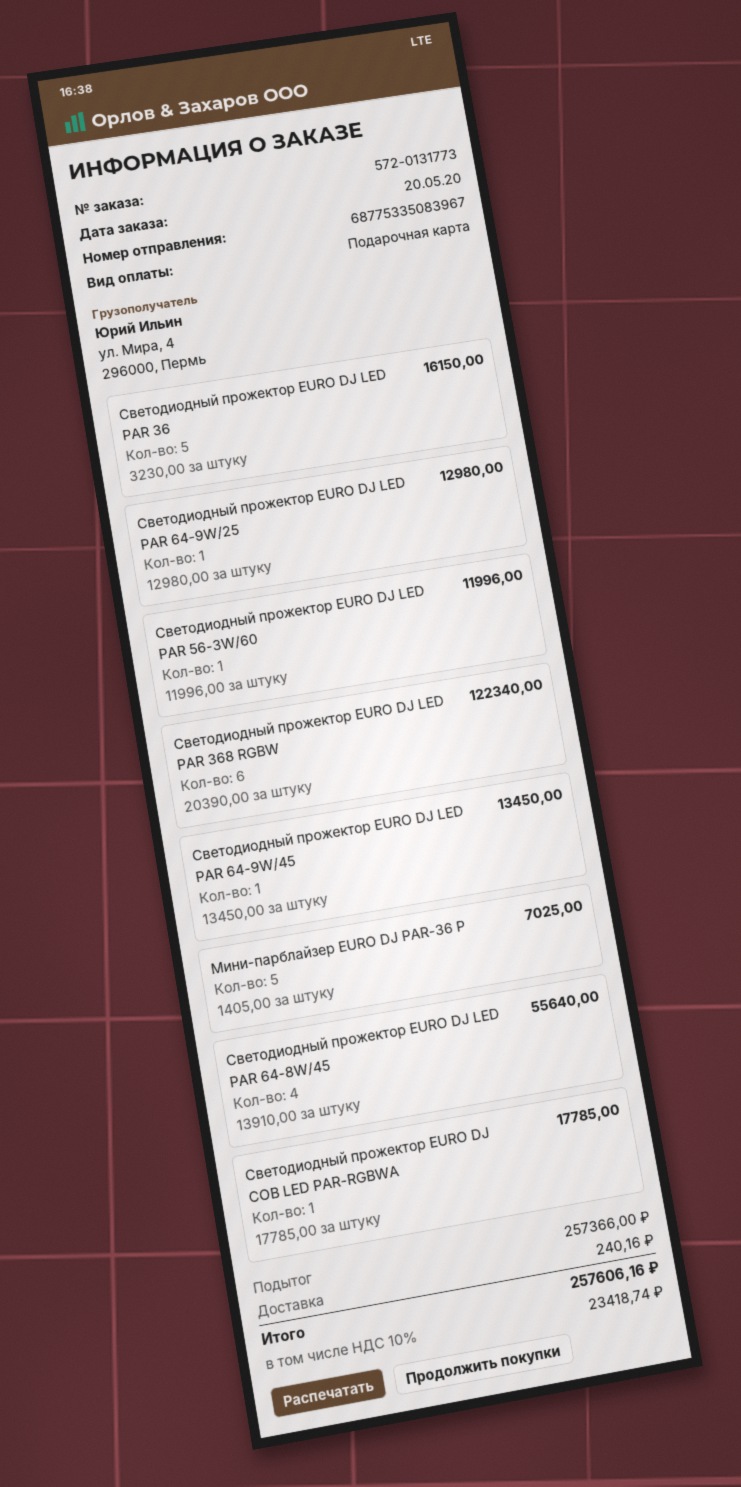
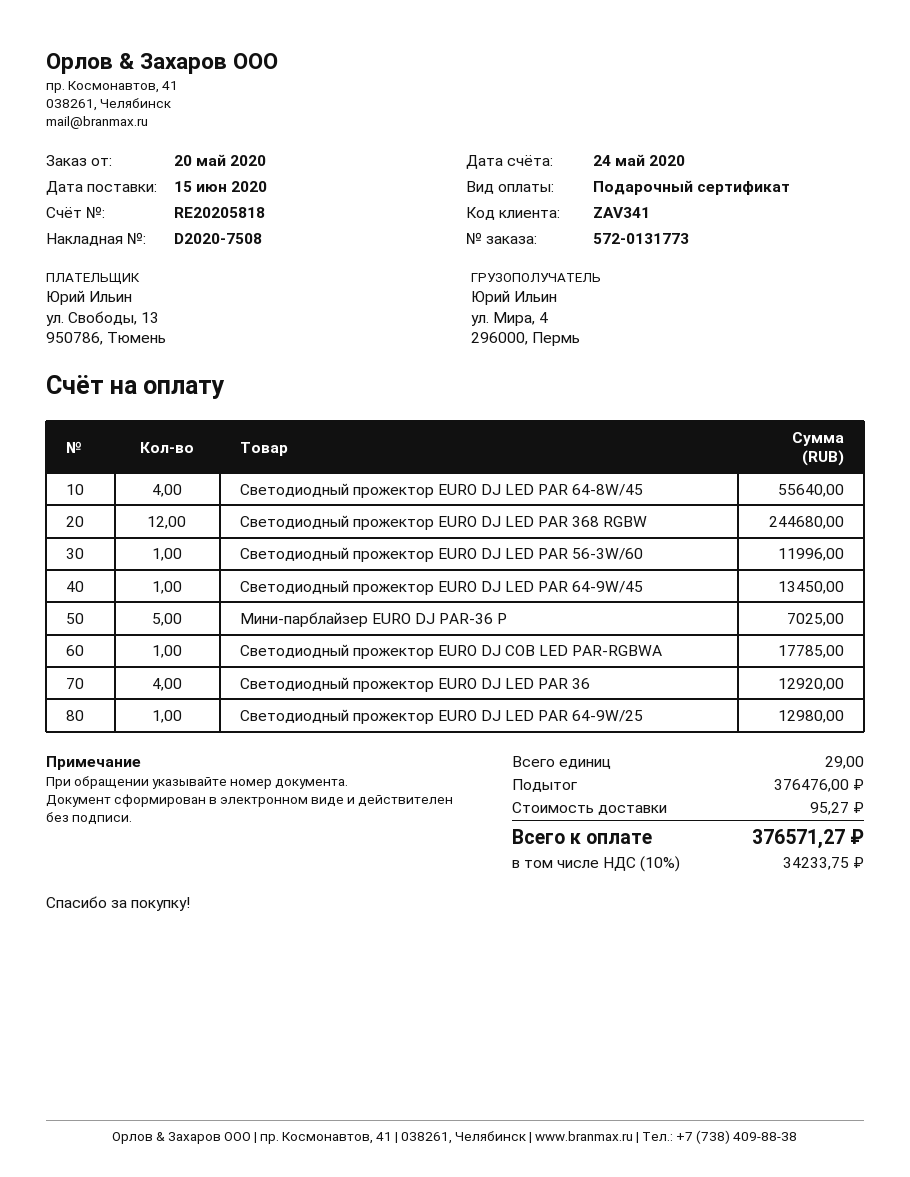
Светодиодный прожектор EURO DJ LED PAR 36: 5 for 16150.00 -> 4 for 12920.00
Светодиодный прожектор EURO DJ LED PAR 368 RGBW: 6 for 122340.00 -> 12 for 244680.00
subtotal: 257366.00 -> 376476.00
shipping: 240.16 -> 95.27
tax: 10% = 23418.74 -> 10% = 34233.75
total: 257606.16 -> 376571.27

